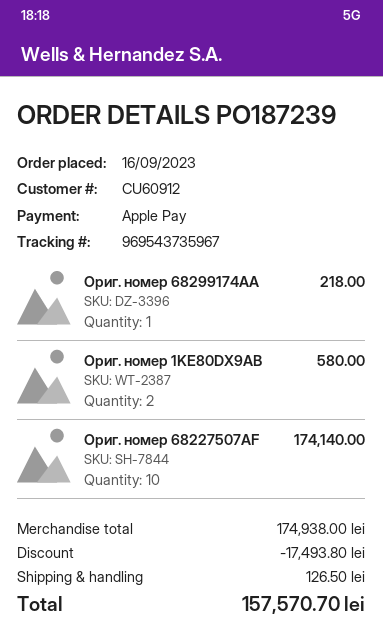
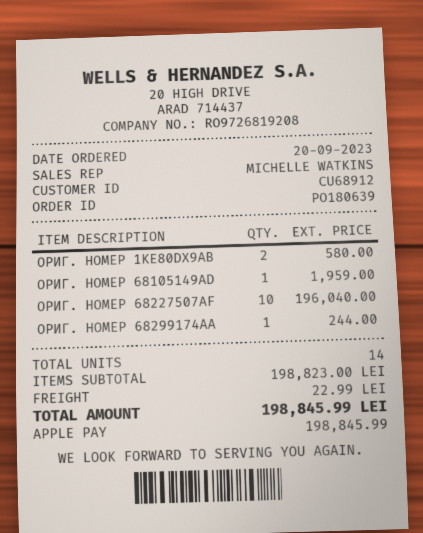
order number: PO187239 -> PO180639
order date: 2023-09-16 -> 2023-09-20
customer number: CU60912 -> CU68912
Ориг. номер 68299174AA: 1 for 218.00 -> 1 for 244.00
Ориг. номер 68227507AF: 10 for 174140.00 -> 10 for 196040.00
ОРИГ. НОМЕР 68105149AD: none -> 1 for 1959.00
subtotal: 174938.00 -> 198823.00
discount: 17493.80 -> none
shipping: 126.50 -> 22.99
total: 157570.70 -> 198845.99

